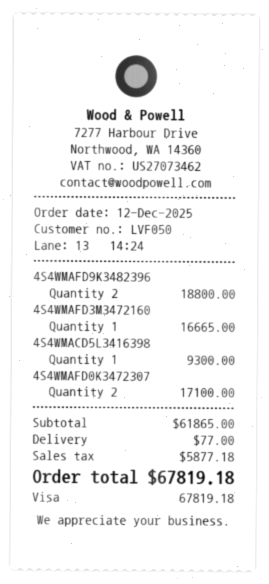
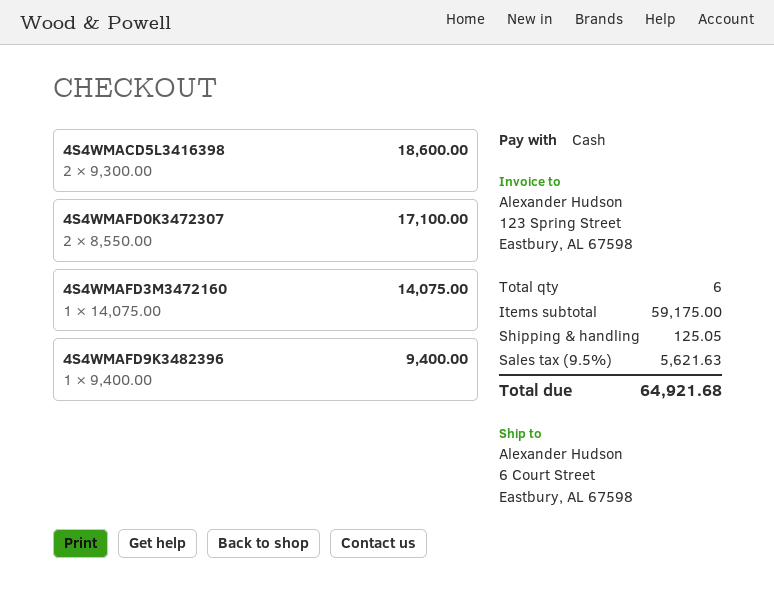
payment method: Visa -> cash
4S4WMAFD9K3482396: 2 for 18800.00 -> 1 for 9400.00
4S4WMAFD3M3472160: 1 for 16665.00 -> 1 for 14075.00
4S4WMACD5L3416398: 1 for 9300.00 -> 2 for 18600.00
subtotal: 61865.00 -> 59175.00
shipping: 77.00 -> 125.05
tax: 5877.18 -> 5621.63
total: 67819.18 -> 64921.68

